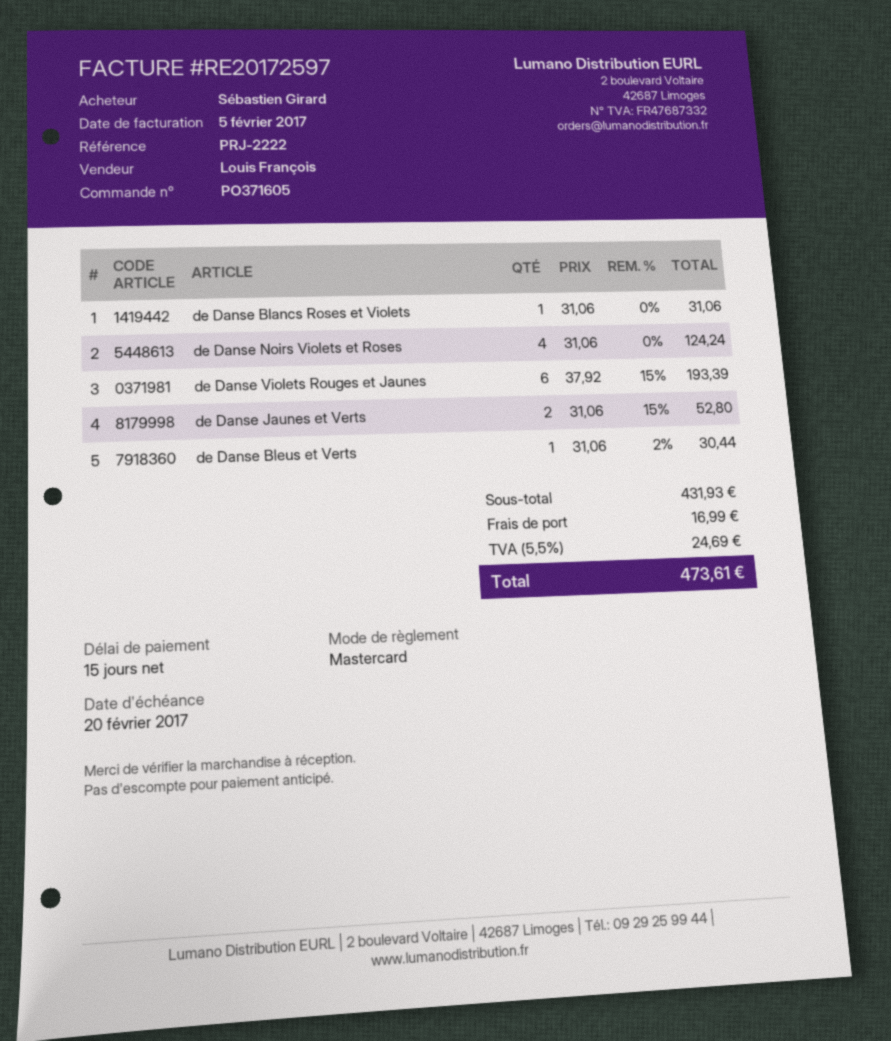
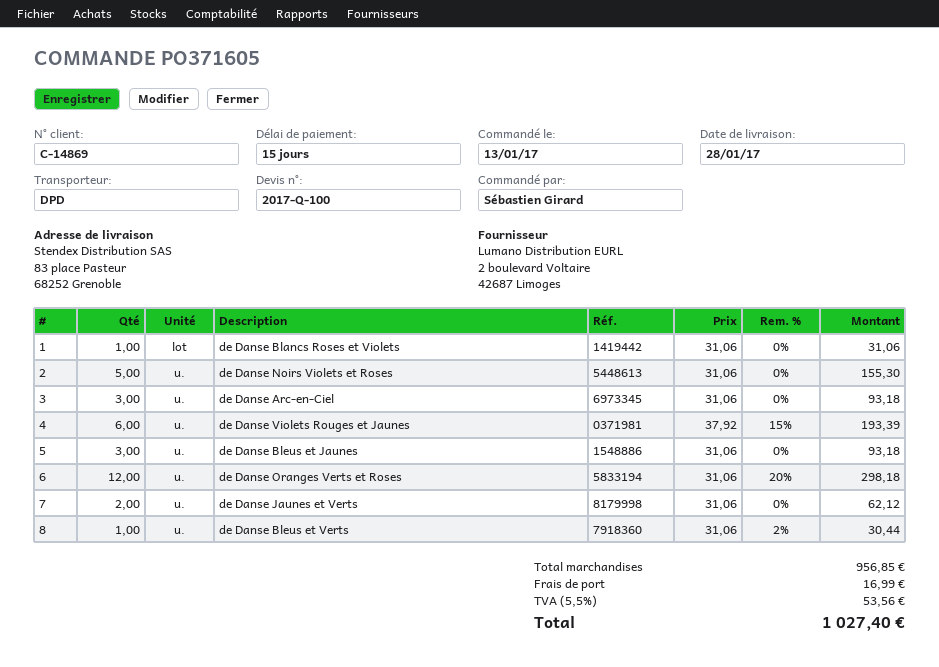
de Danse Noirs Violets et Roses: 4 x 31.06 = 124.24 -> 5 x 31.06 = 155.30
de Danse Jaunes et Verts: 2 x 31.06 - 15% = 52.80 -> 2 x 31.06 = 62.12
de Danse Arc-en-Ciel: none -> 3 x 31.06 = 93.18
de Danse Bleus et Jaunes: none -> 3 x 31.06 = 93.18
de Danse Oranges Verts et Roses: none -> 12 x 31.06 - 20% = 298.18
subtotal: 431.93 -> 956.85
tax: 5.5% = 24.69 -> 5.5% = 53.56
total: 473.61 -> 1027.40

